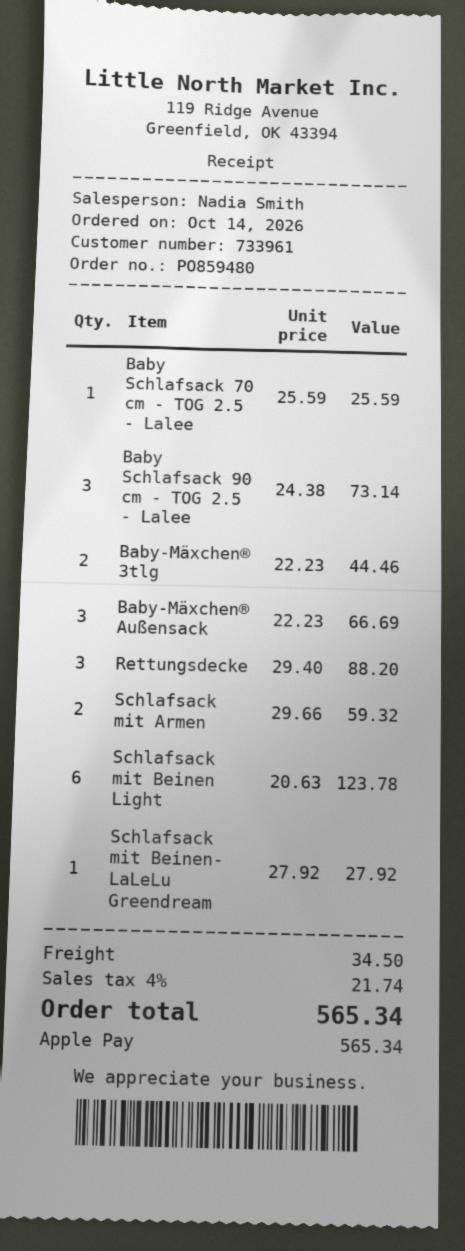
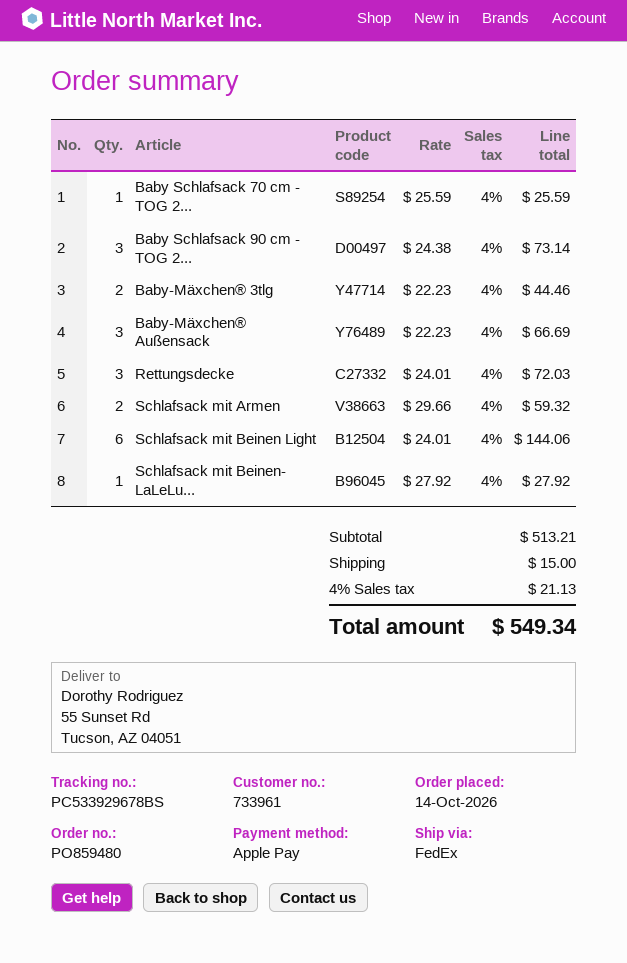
Rettungsdecke: 3 x 29.40 = 88.20 -> 3 x 24.01 = 72.03
Schlafsack mit Beinen Light: 6 x 20.63 = 123.78 -> 6 x 24.01 = 144.06
shipping: 34.50 -> 15.00
tax: 4% = 21.74 -> 4% = 21.13
total: 565.34 -> 549.34

